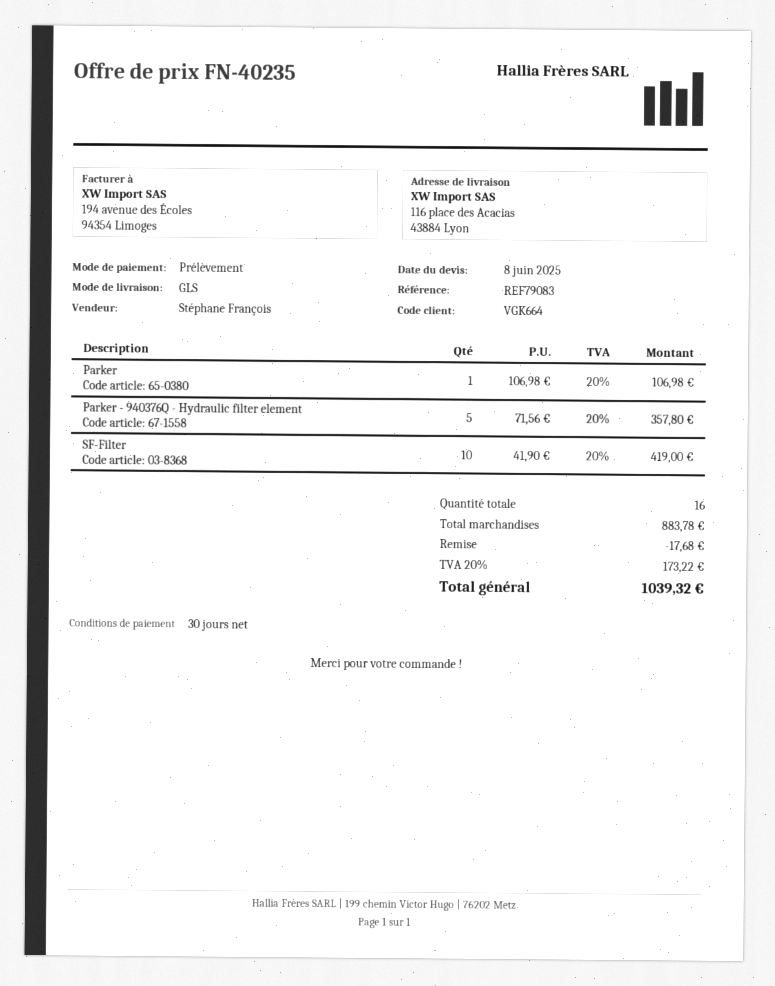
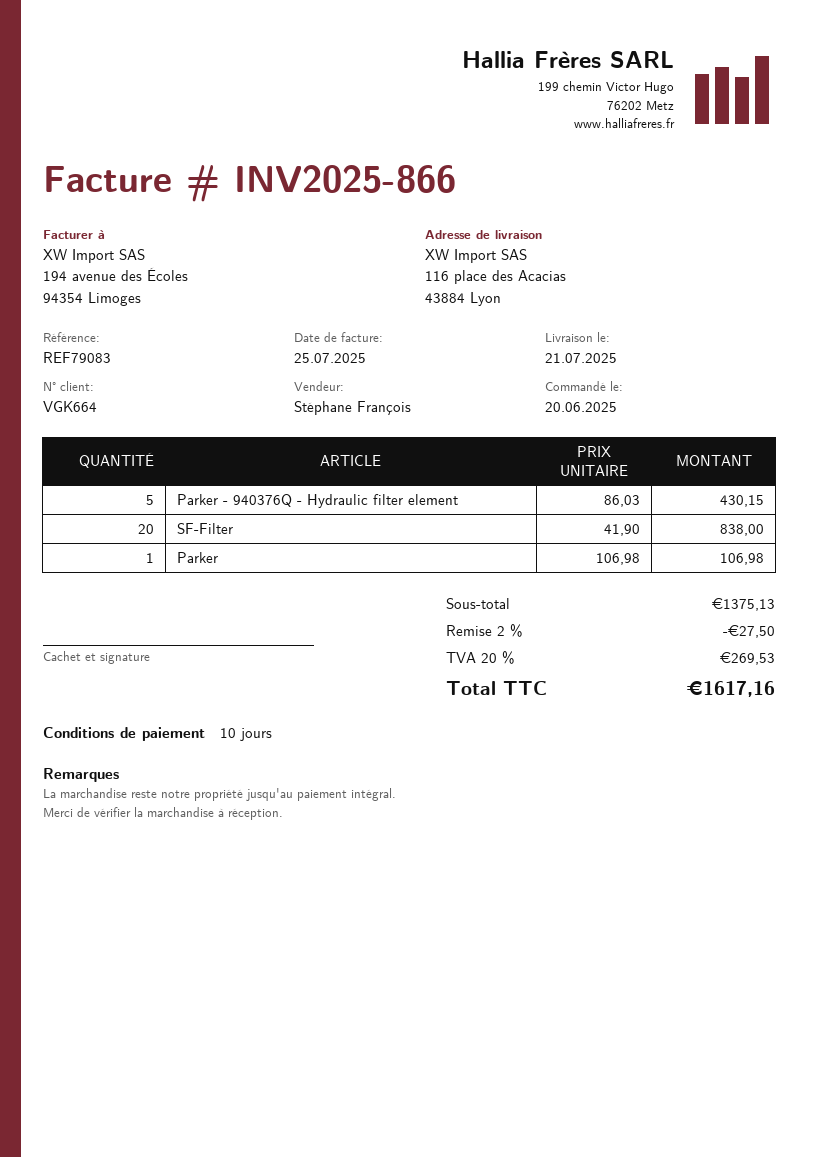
payment terms: 30 days -> 10 days
Parker - 940376Q - Hydraulic filter element: 5 x 71.56 = 357.80 -> 5 x 86.03 = 430.15
SF-Filter: 10 x 41.90 = 419.00 -> 20 x 41.90 = 838.00
subtotal: 883.78 -> 1375.13
discount: 17.68 -> 27.50
tax: 20% = 173.22 -> 20% = 269.53
total: 1039.32 -> 1617.16

